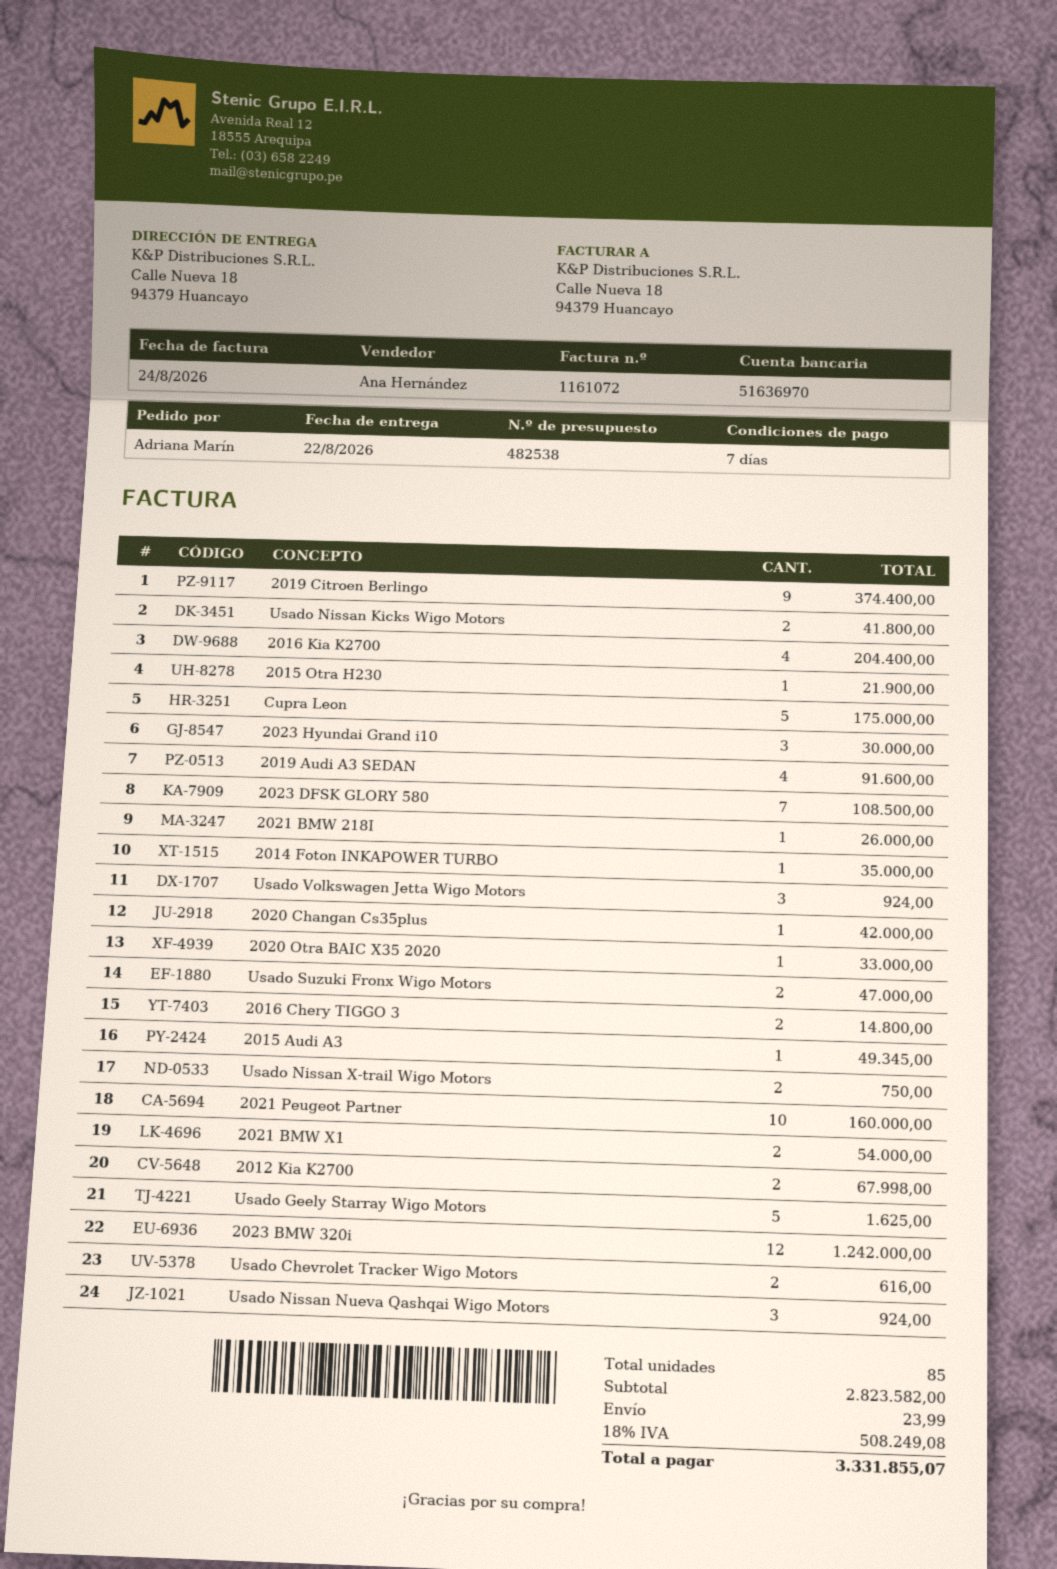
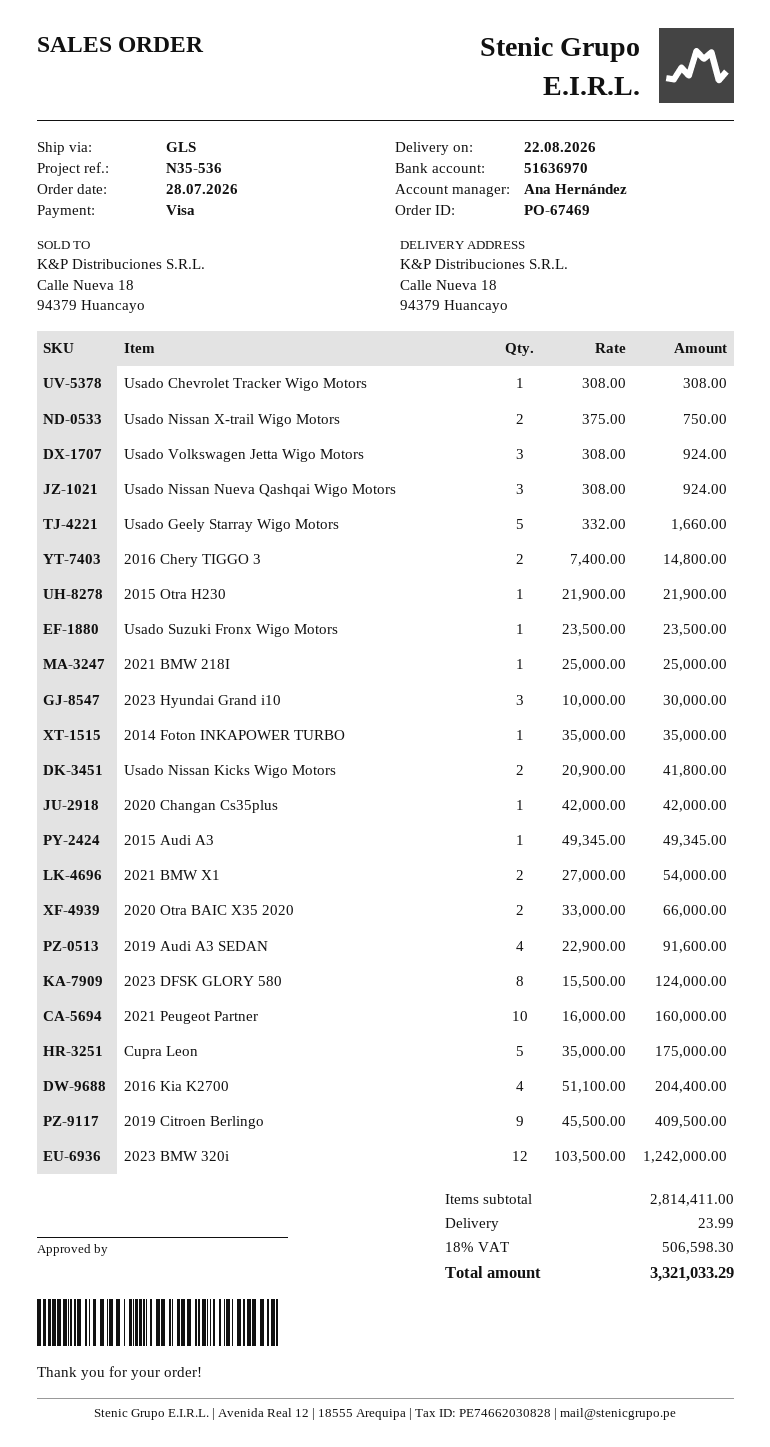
2019 Citroen Berlingo: 9 for 374400.00 -> 9 for 409500.00
2023 DFSK GLORY 580: 7 for 108500.00 -> 8 for 124000.00
2021 BMW 218I: 1 for 26000.00 -> 1 for 25000.00
2020 Otra BAIC X35 2020: 1 for 33000.00 -> 2 for 66000.00
Usado Suzuki Fronx Wigo Motors: 2 for 47000.00 -> 1 for 23500.00
2012 Kia K2700: 2 for 67998.00 -> none
Usado Geely Starray Wigo Motors: 5 for 1625.00 -> 5 for 1660.00
Usado Chevrolet Tracker Wigo Motors: 2 for 616.00 -> 1 for 308.00
subtotal: 2823582.00 -> 2814411.00
tax: 18% = 508249.08 -> 18% = 506598.30
total: 3331855.07 -> 3321033.29

